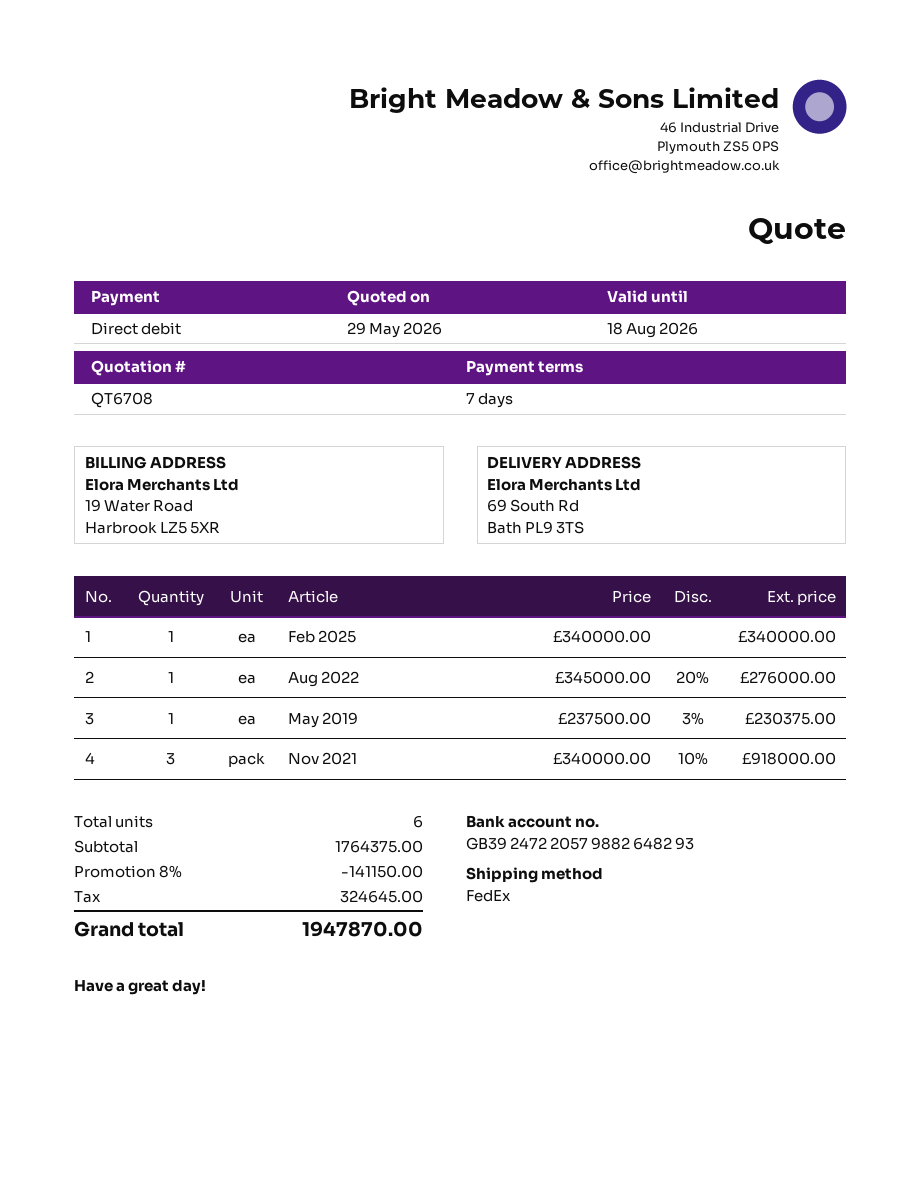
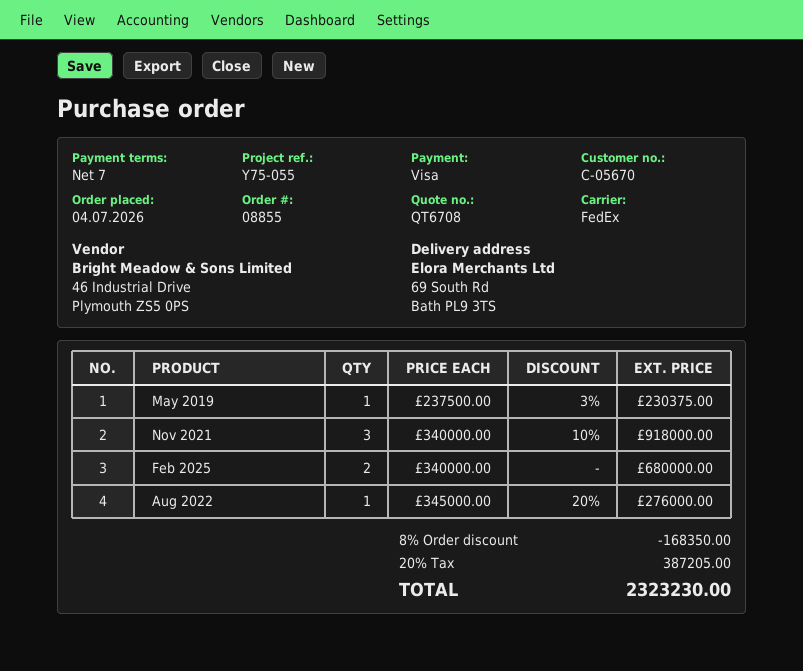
payment method: direct debit -> Visa
Feb 2025: 1 x 340000.00 = 340000.00 -> 2 x 340000.00 = 680000.00
discount: 8% = 141150.00 -> 8% = 168350.00
tax: 324645.00 -> 387205.00
total: 1947870.00 -> 2323230.00

